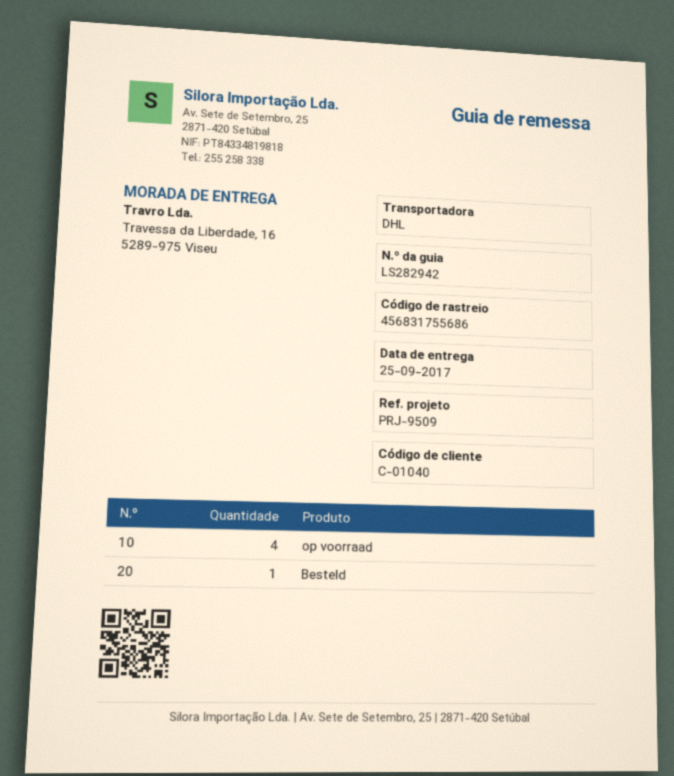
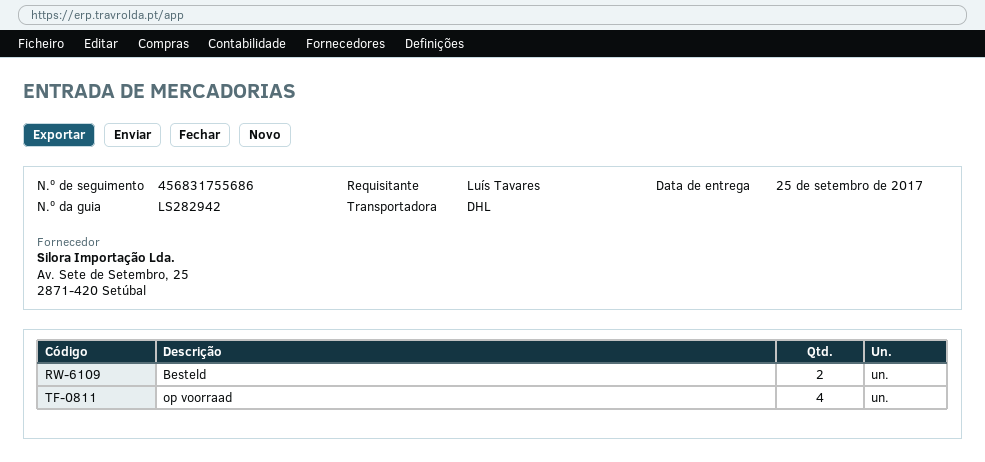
Besteld: 1 -> 2

